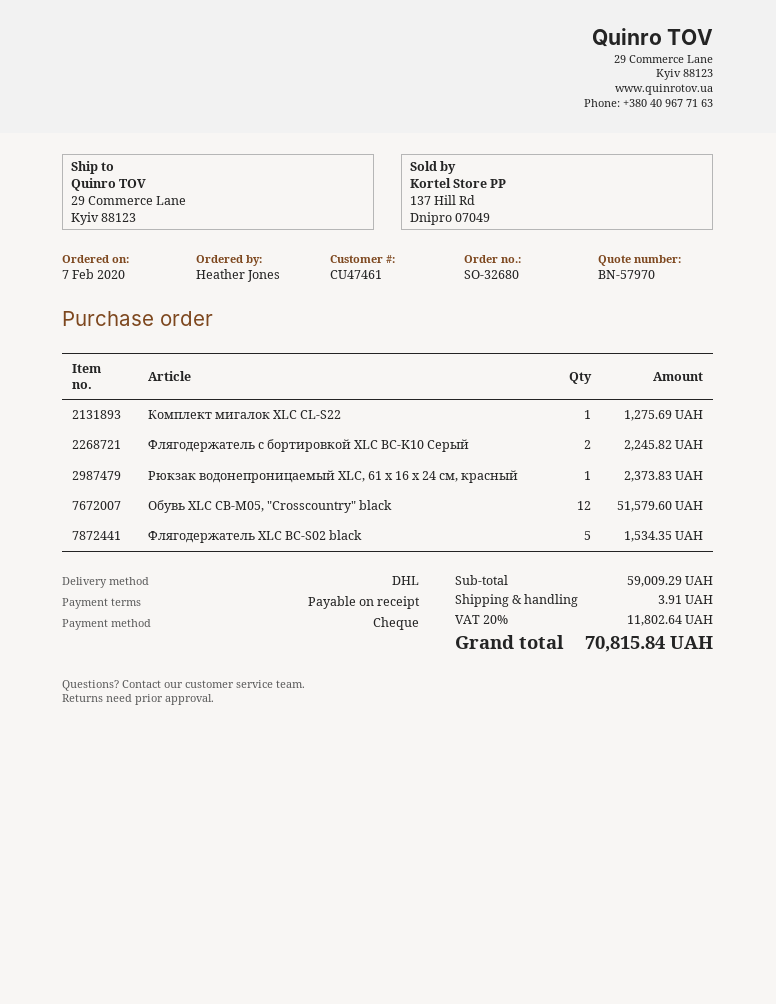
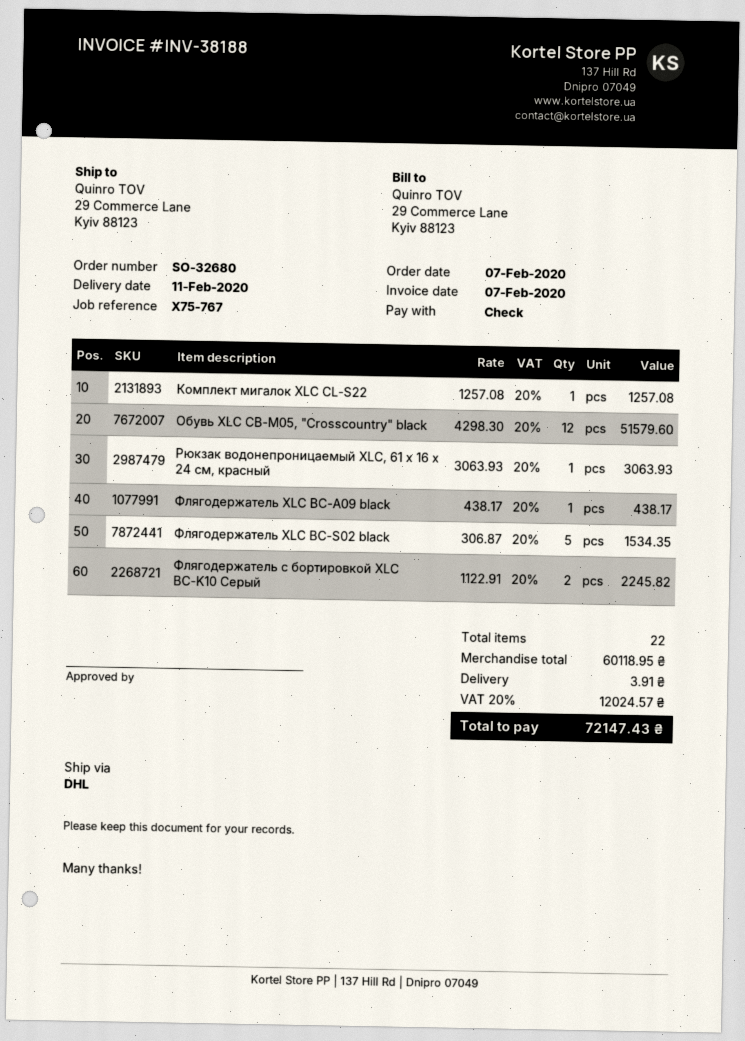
Комплект мигалок XLC CL-S22: 1 for 1275.69 -> 1 for 1257.08
Рюкзак водонепроницаемый XLC, 61 x 16 x 24 см, красный: 1 for 2373.83 -> 1 for 3063.93
Флягодержатель XLC BC-A09 black: none -> 1 for 438.17
subtotal: 59009.29 -> 60118.95
tax: 20% = 11802.64 -> 20% = 12024.57
total: 70815.84 -> 72147.43

